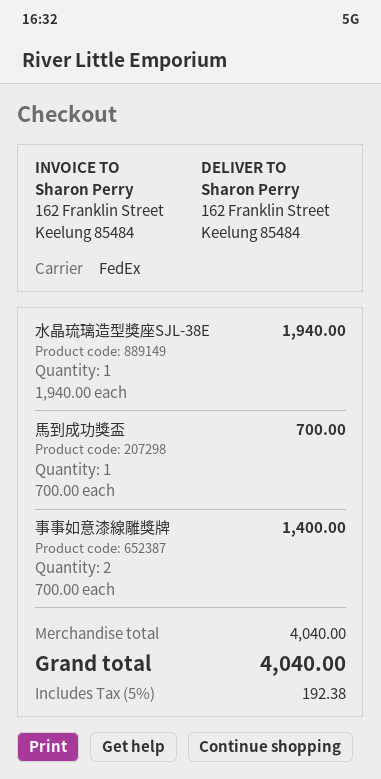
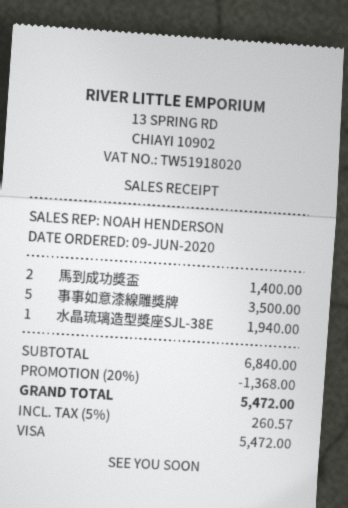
馬到成功獎盃: 1 for 700.00 -> 2 for 1400.00
事事如意漆線雕獎牌: 2 for 1400.00 -> 5 for 3500.00
subtotal: 4040.00 -> 6840.00
discount: none -> 20% = 1368.00
tax: 5% = 192.38 -> 5% = 260.57
total: 4040.00 -> 5472.00

